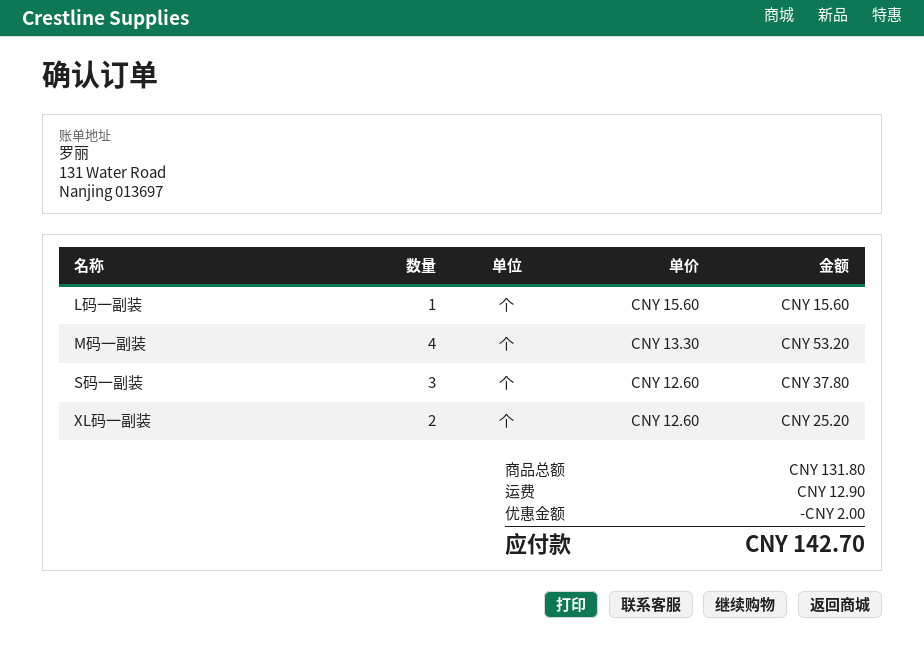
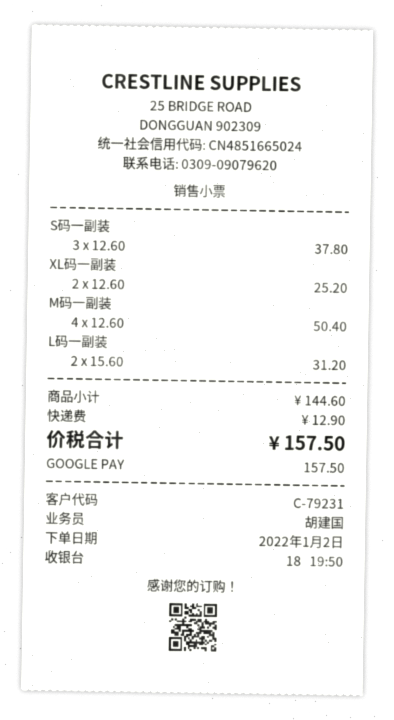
L码一副装: 1 x 15.60 = 15.60 -> 2 x 15.60 = 31.20
M码一副装: 4 x 13.30 = 53.20 -> 4 x 12.60 = 50.40
subtotal: 131.80 -> 144.60
discount: 2.00 -> none
total: 142.70 -> 157.50

